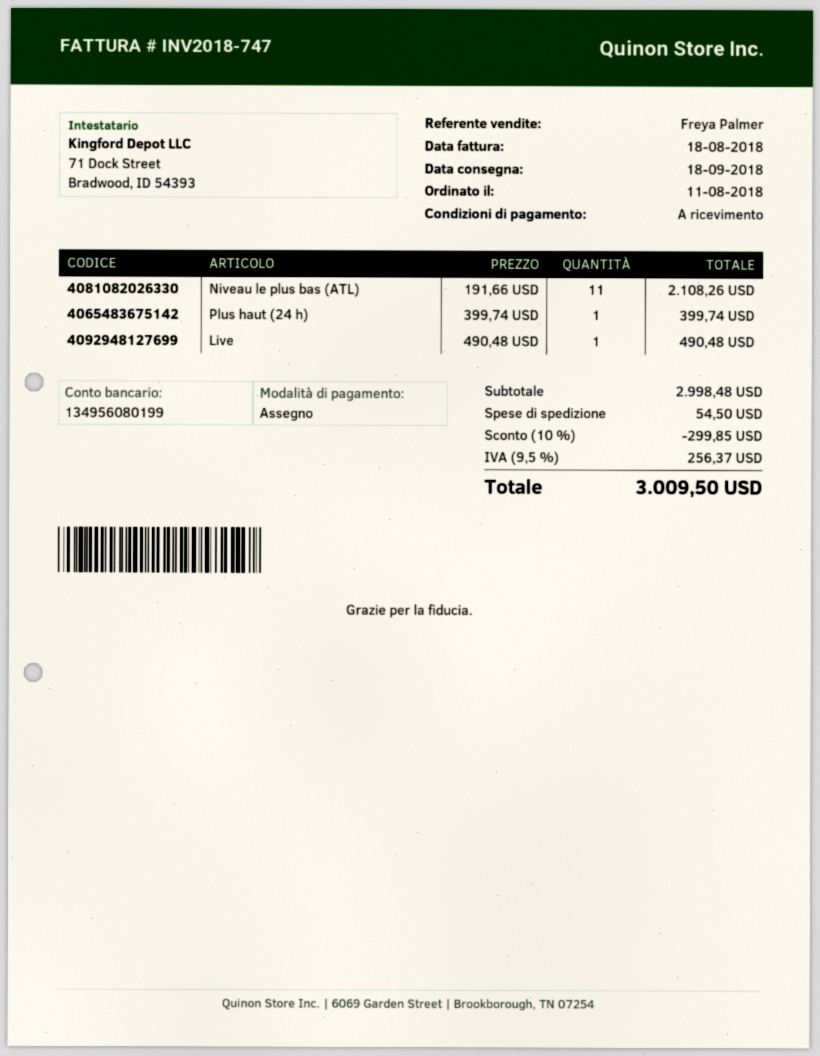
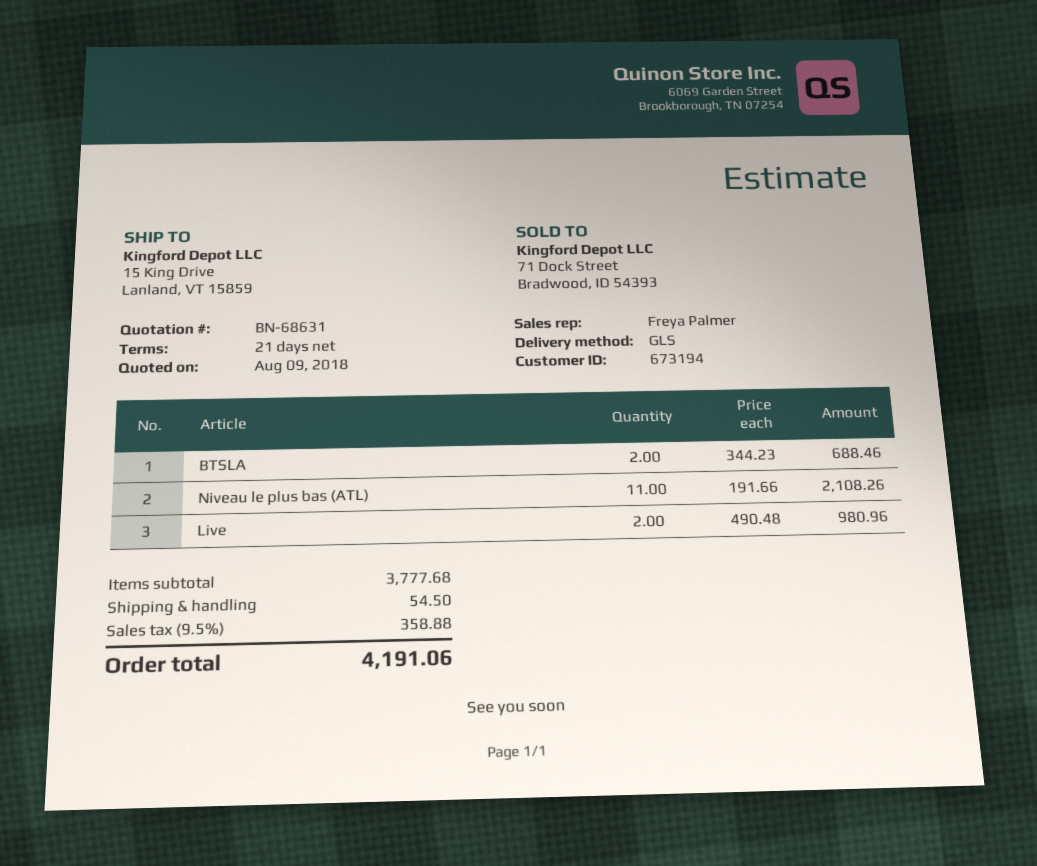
payment terms: on receipt -> 21 days
Plus haut (24 h): 1 x 399.74 = 399.74 -> none
Live: 1 x 490.48 = 490.48 -> 2 x 490.48 = 980.96
BTSLA: none -> 2 x 344.23 = 688.46
subtotal: 2998.48 -> 3777.68
discount: 10% = 299.85 -> none
tax: 9.5% = 256.37 -> 9.5% = 358.88
total: 3009.50 -> 4191.06

